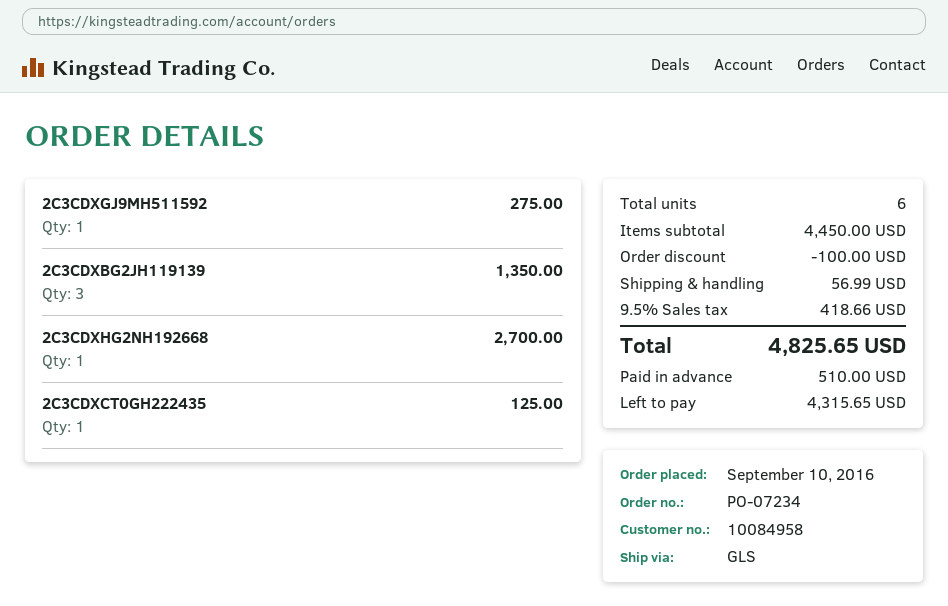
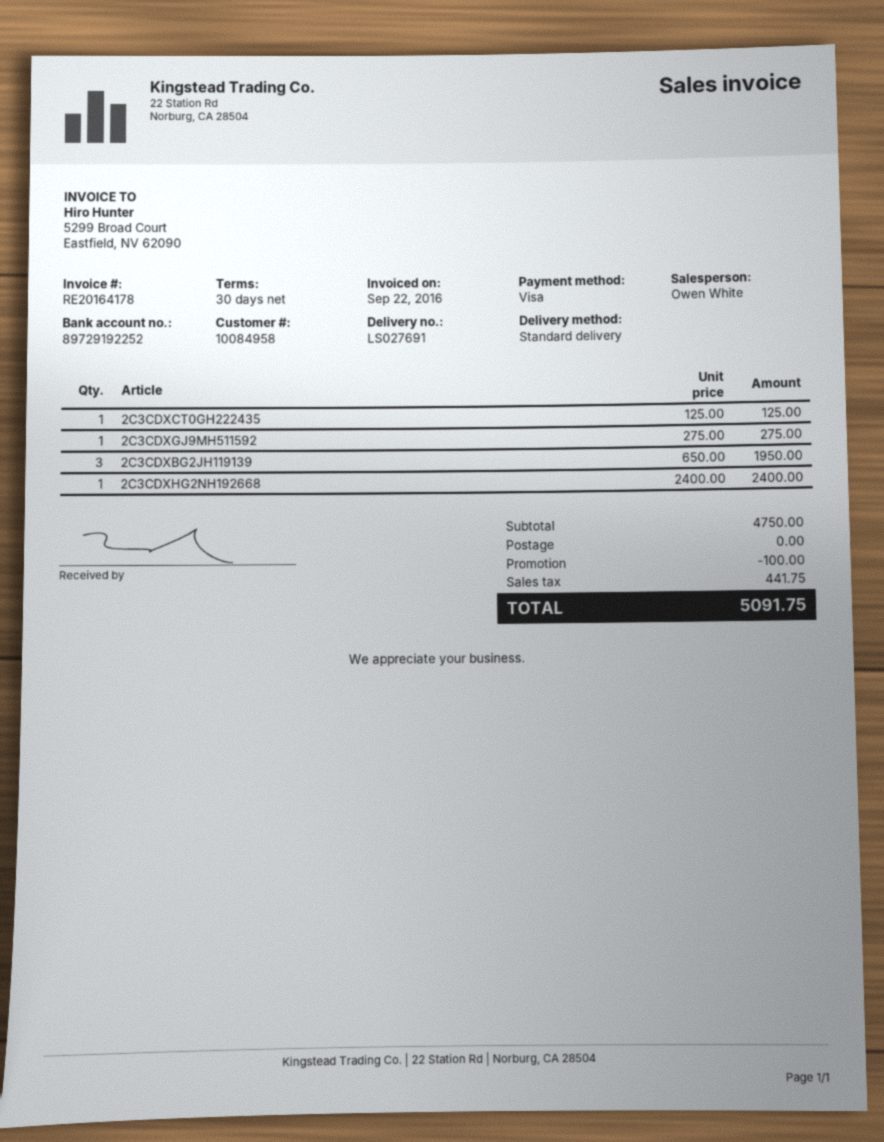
shipping method: GLS -> standard
2C3CDXBG2JH119139: 3 for 1350.00 -> 3 for 1950.00
2C3CDXHG2NH192668: 1 for 2700.00 -> 1 for 2400.00
subtotal: 4450.00 -> 4750.00
shipping: 56.99 -> 0.00
tax: 418.66 -> 441.75
total: 4825.65 -> 5091.75

